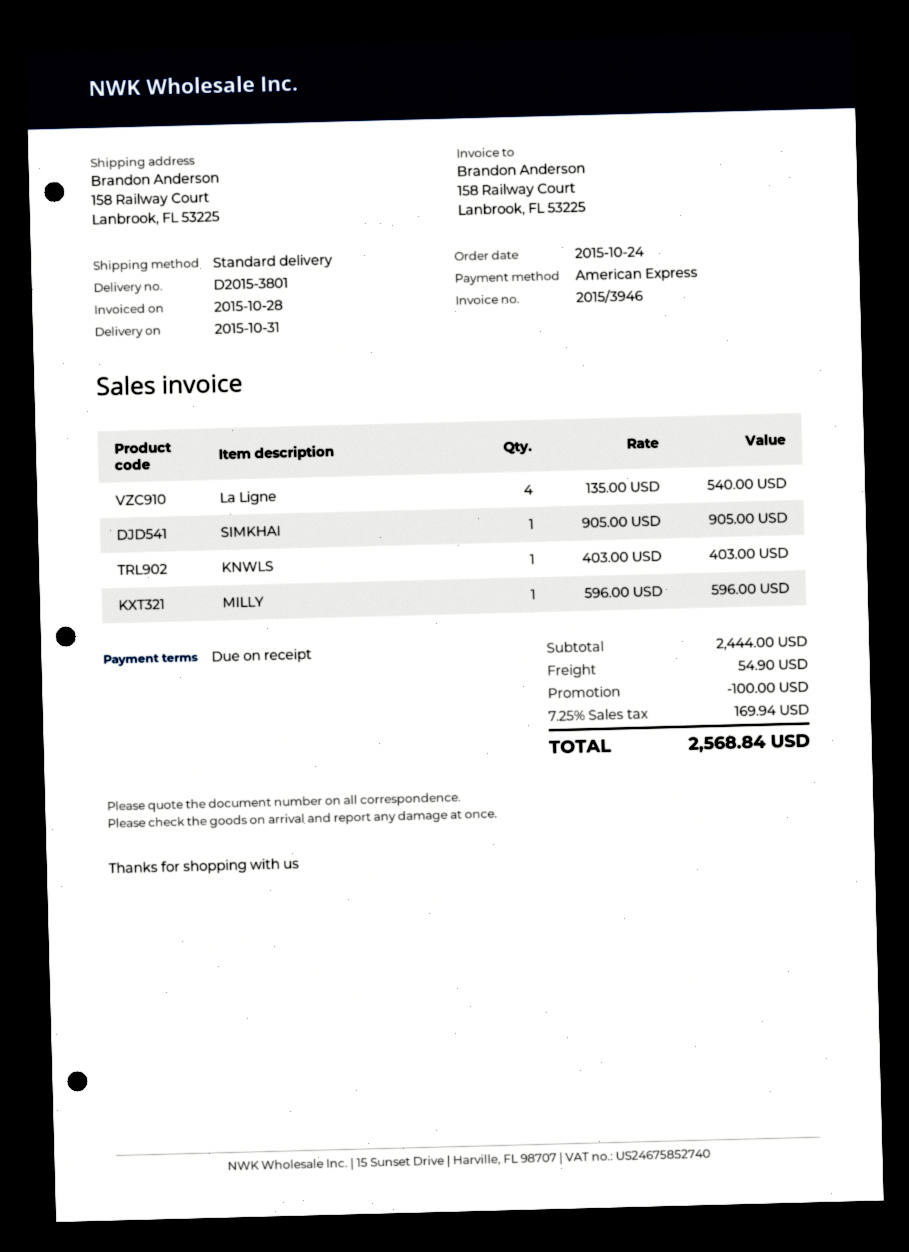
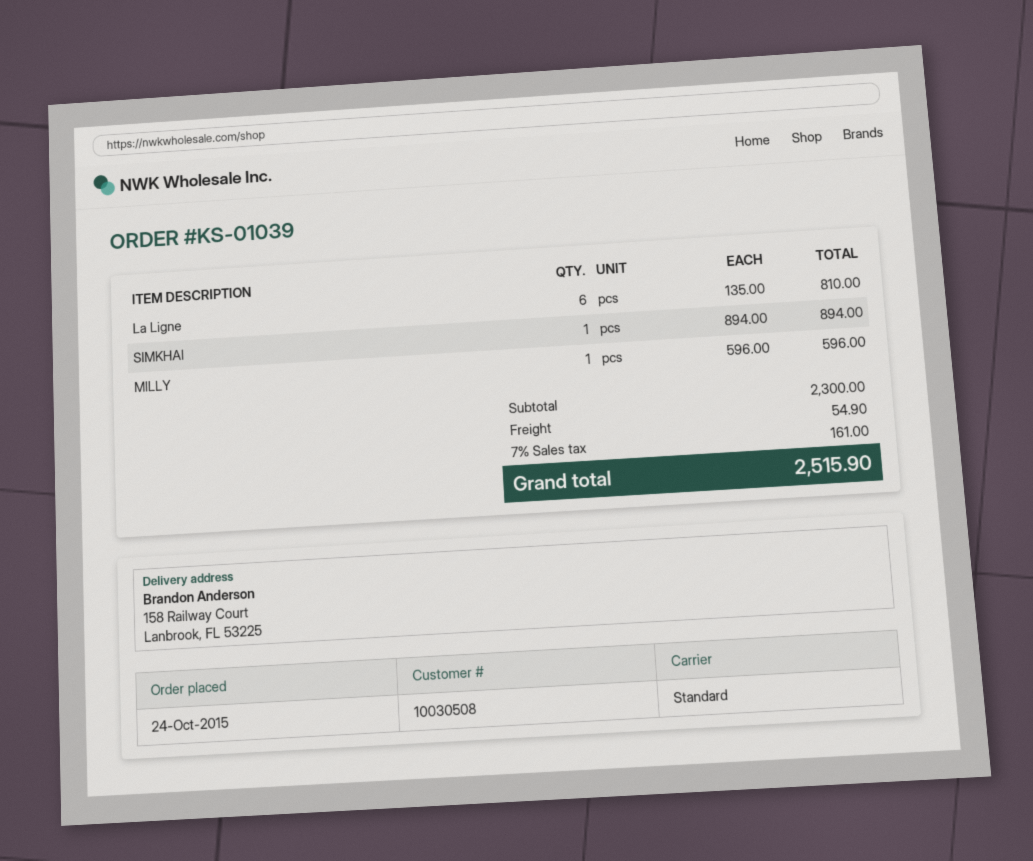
La Ligne: 4 x 135.00 = 540.00 -> 6 x 135.00 = 810.00
SIMKHAI: 1 x 905.00 = 905.00 -> 1 x 894.00 = 894.00
KNWLS: 1 x 403.00 = 403.00 -> none
subtotal: 2444.00 -> 2300.00
discount: 100.00 -> none
tax: 7.25% = 169.94 -> 7% = 161.00
total: 2568.84 -> 2515.90

